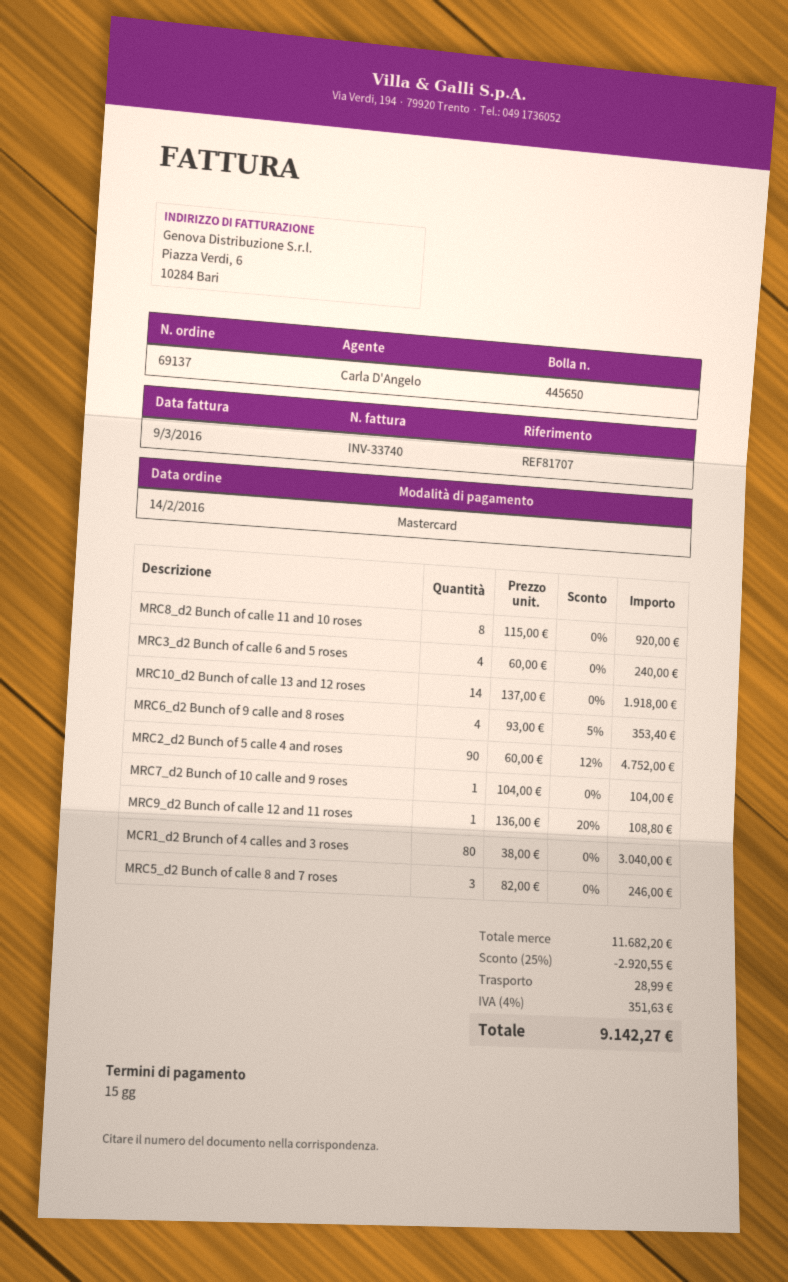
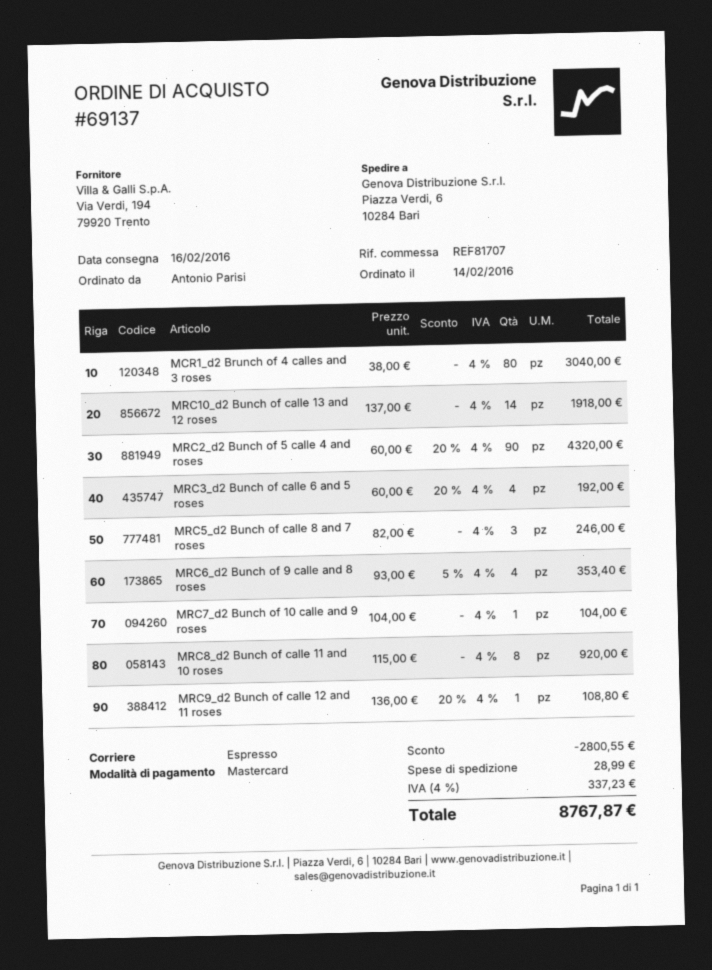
MRC3_d2 Bunch of calle 6 and 5 roses: 4 x 60.00 = 240.00 -> 4 x 60.00 - 20% = 192.00
MRC2_d2 Bunch of 5 calle 4 and roses: 90 x 60.00 - 12% = 4752.00 -> 90 x 60.00 - 20% = 4320.00
discount: 2920.55 -> 2800.55
tax: 4% = 351.63 -> 4% = 337.23
total: 9142.27 -> 8767.87

